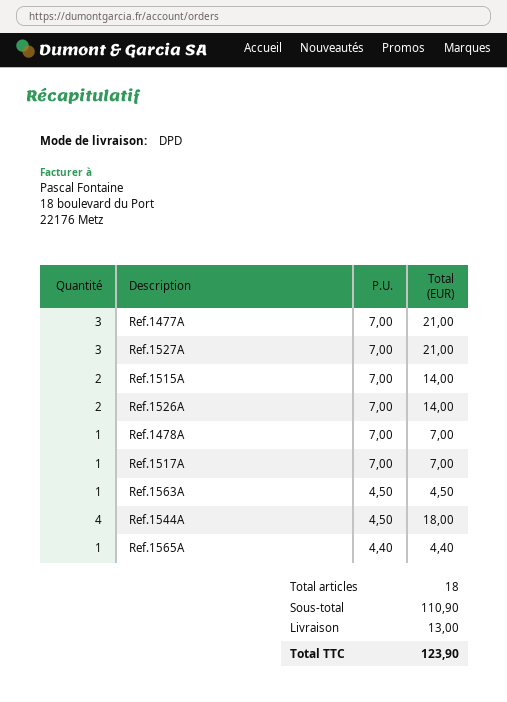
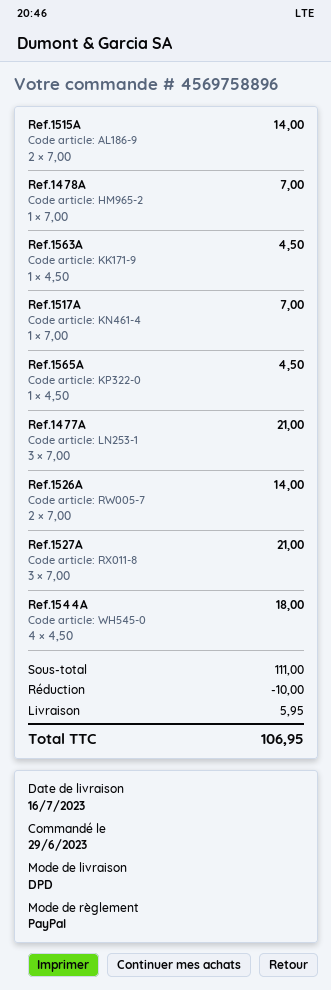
Ref.1565A: 1 x 4.40 = 4.40 -> 1 x 4.50 = 4.50
subtotal: 110.90 -> 111.00
discount: none -> 10.00
shipping: 13.00 -> 5.95
total: 123.90 -> 106.95

